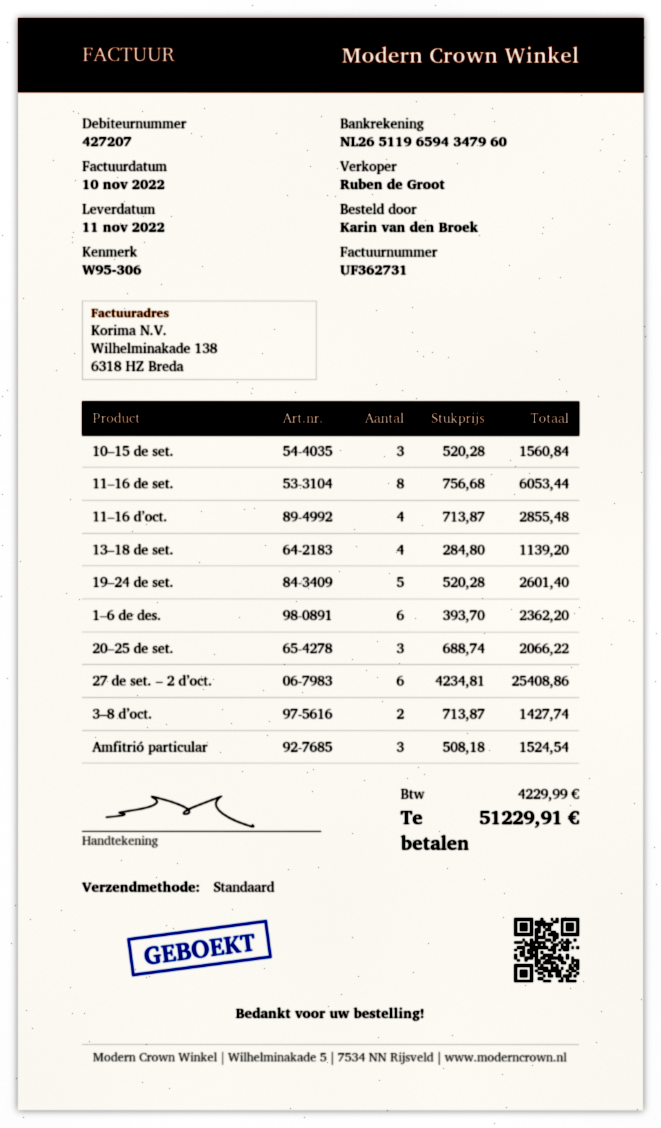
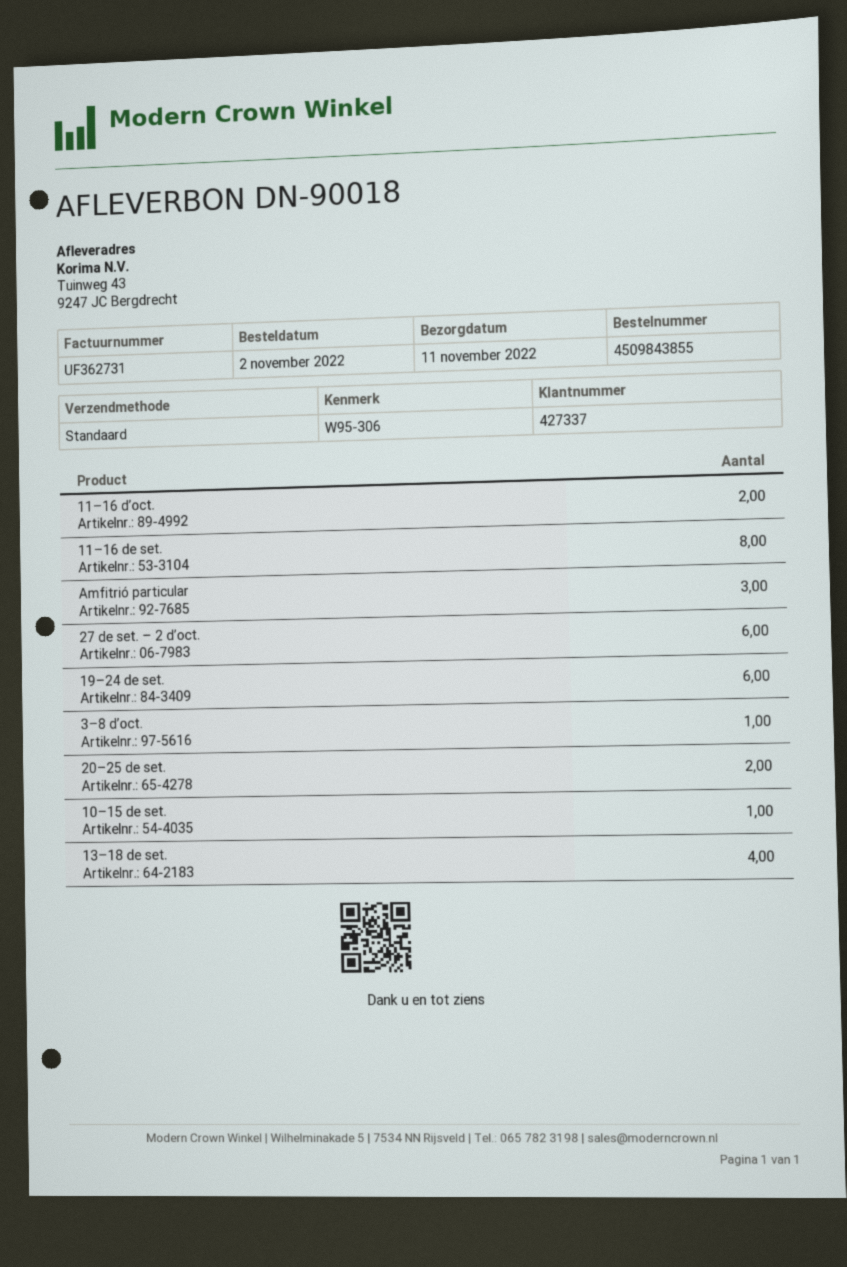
customer number: 427207 -> 427337
10–15 de set.: 3 -> 1
11–16 d’oct.: 4 -> 2
19–24 de set.: 5 -> 6
1–6 de des.: 6 -> none
20–25 de set.: 3 -> 2
3–8 d’oct.: 2 -> 1

